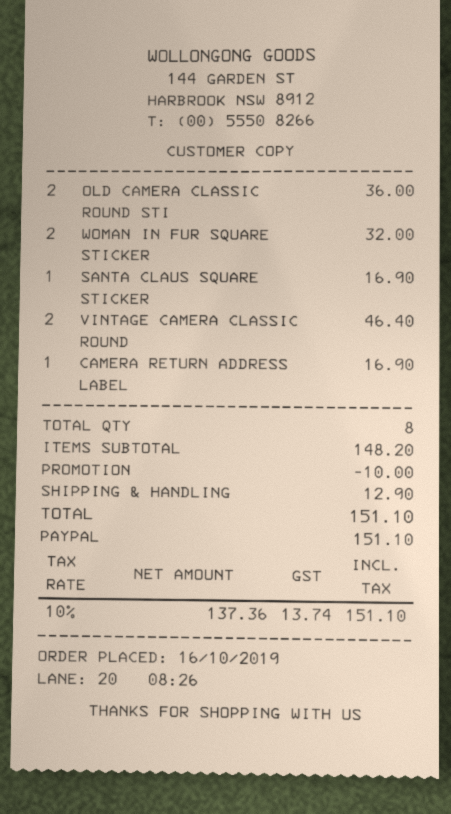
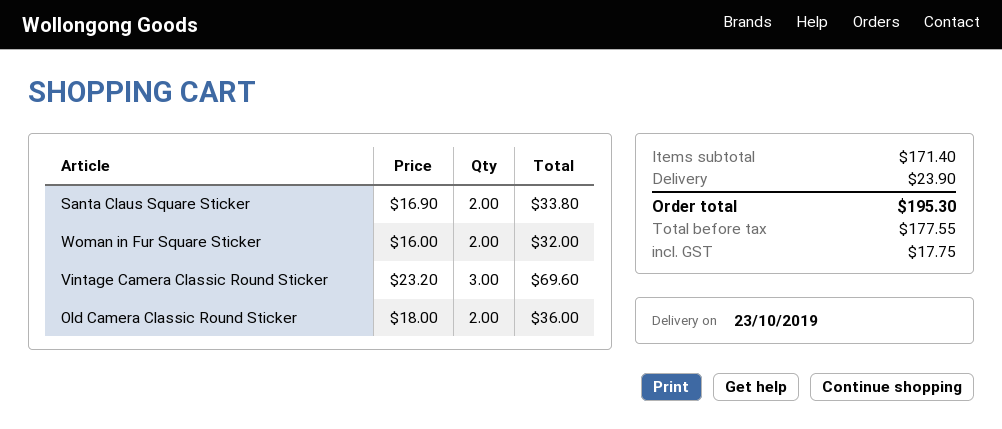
SANTA CLAUS SQUARE STICKER: 1 for 16.90 -> 2 for 33.80
VINTAGE CAMERA CLASSIC ROUND: 2 for 46.40 -> 3 for 69.60
CAMERA RETURN ADDRESS LABEL: 1 for 16.90 -> none
subtotal: 148.20 -> 171.40
discount: 10.00 -> none
shipping: 12.90 -> 23.90
net: 137.36 -> 177.55
tax: 13.74 -> 17.75
total: 151.10 -> 195.30

